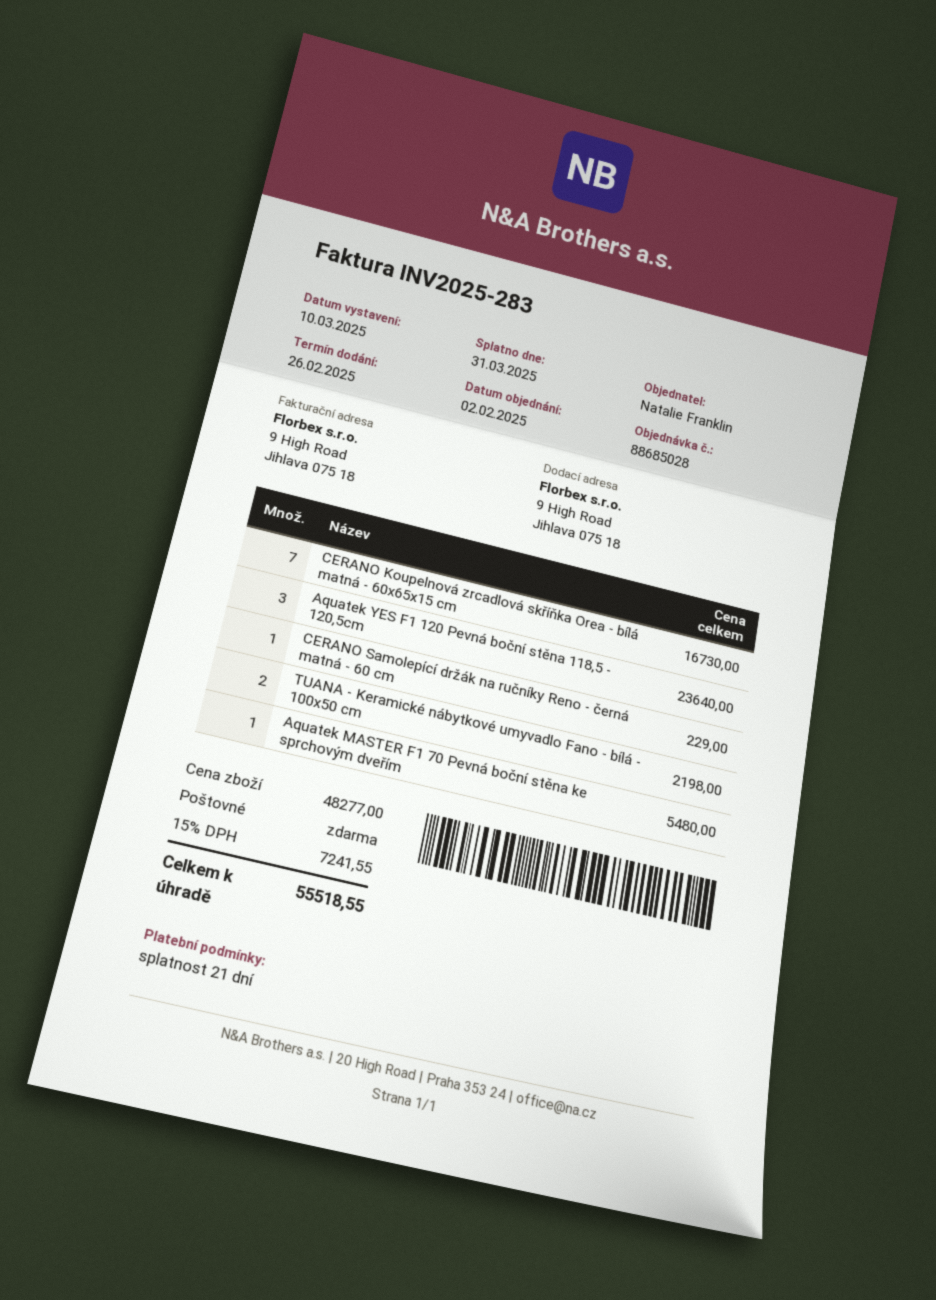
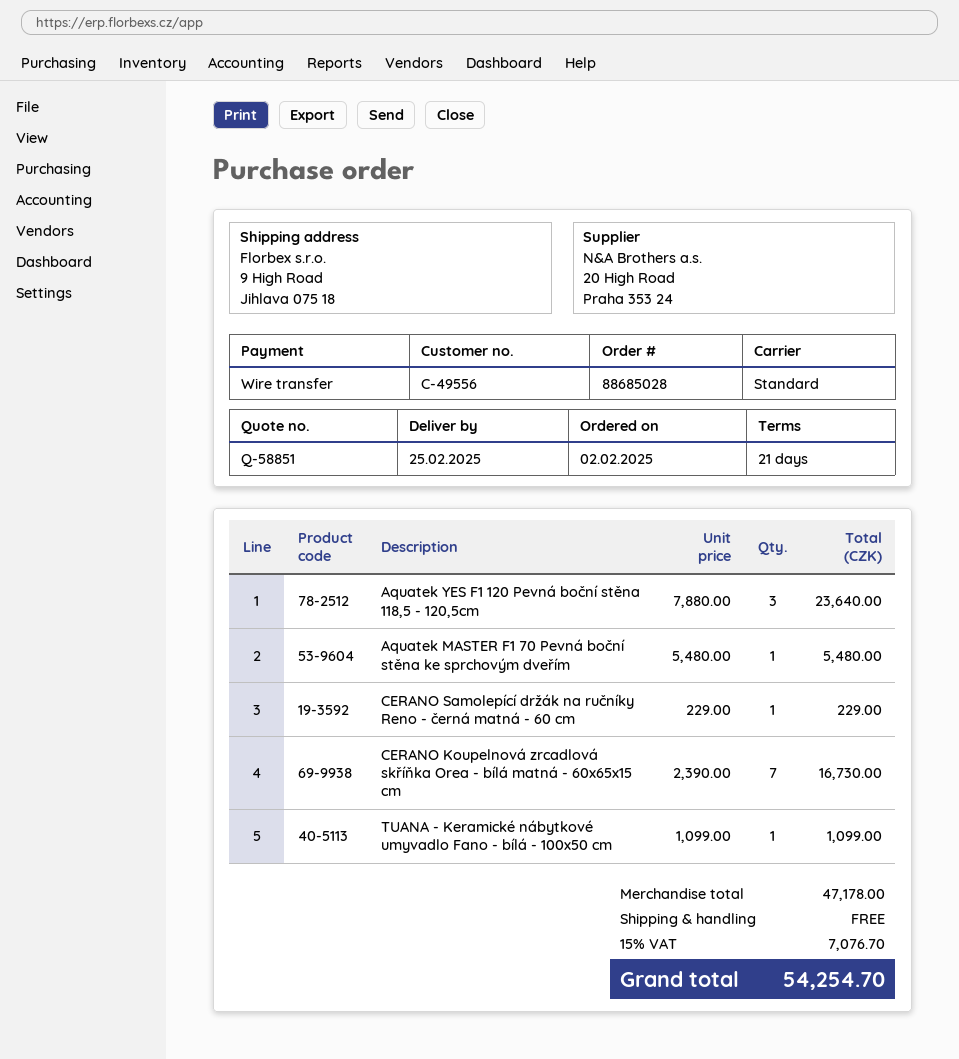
delivery date: 2025-02-26 -> 2025-02-25
TUANA - Keramické nábytkové umyvadlo Fano - bílá - 100x50 cm: 2 for 2198.00 -> 1 for 1099.00
subtotal: 48277.00 -> 47178.00
tax: 15% = 7241.55 -> 15% = 7076.70
total: 55518.55 -> 54254.70

